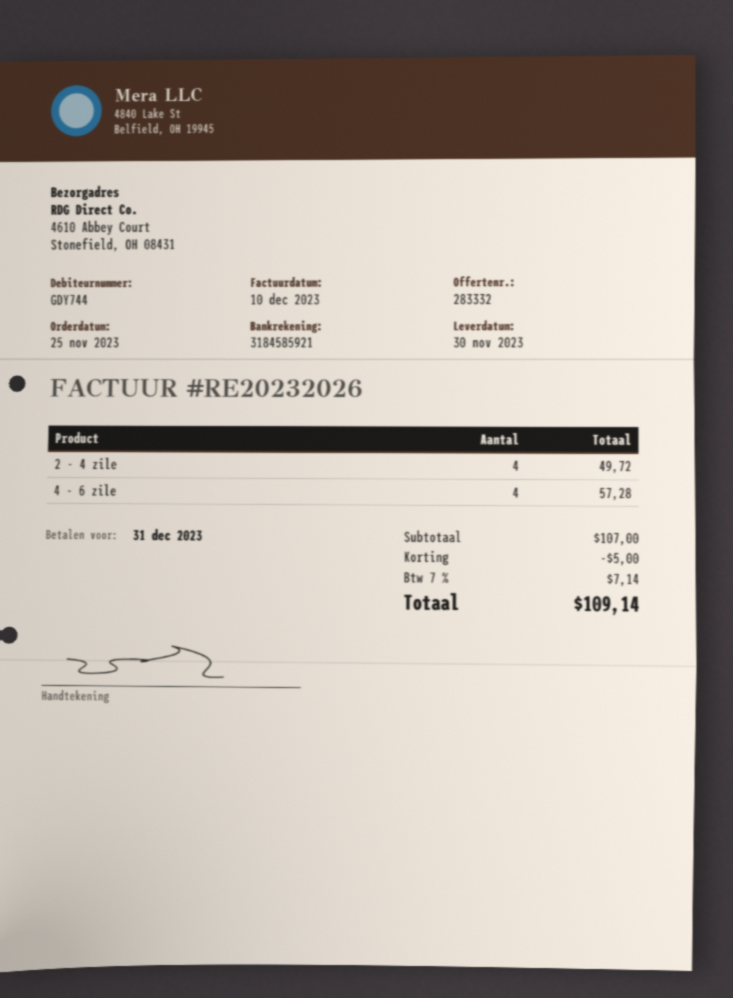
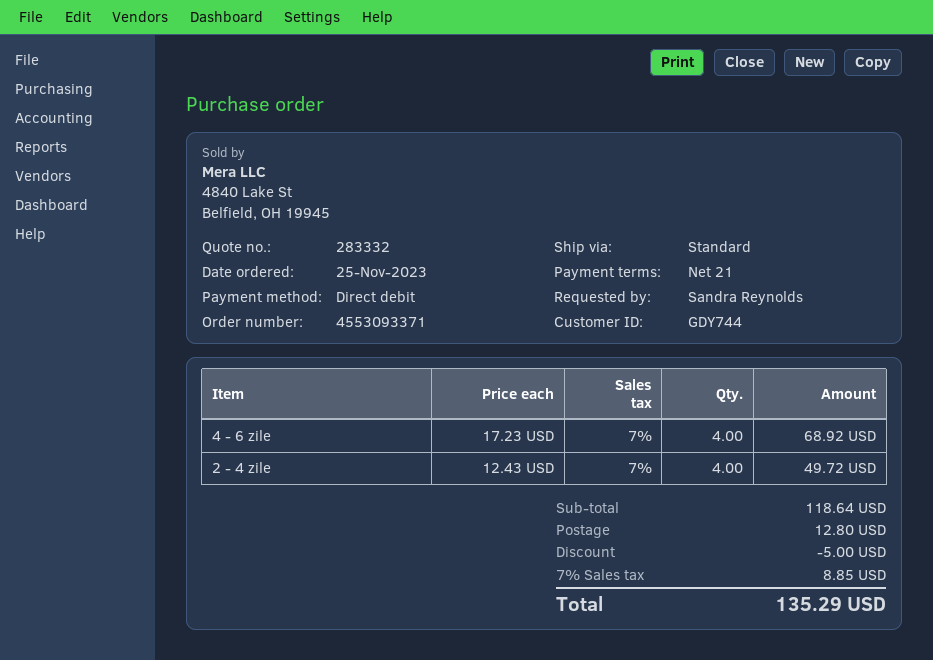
4 - 6 zile: 4 for 57.28 -> 4 for 68.92
subtotal: 107.00 -> 118.64
shipping: none -> 12.80
tax: 7% = 7.14 -> 7% = 8.85
total: 109.14 -> 135.29

